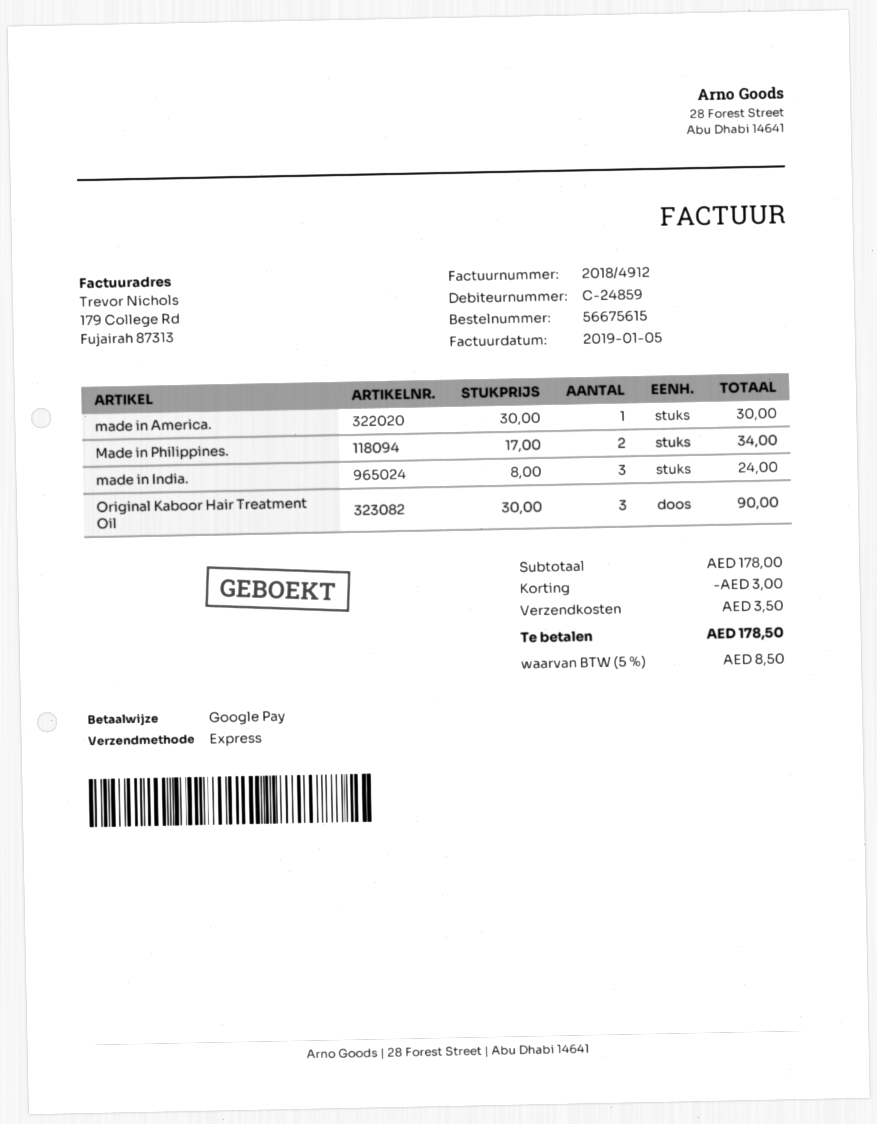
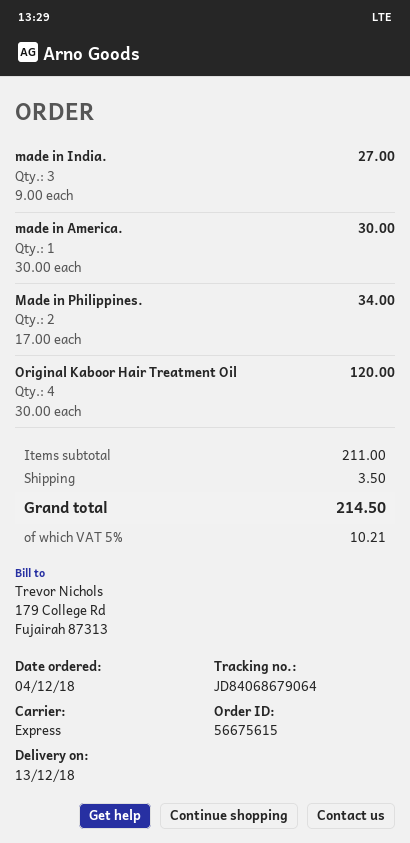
made in India.: 3 x 8.00 = 24.00 -> 3 x 9.00 = 27.00
Original Kaboor Hair Treatment Oil: 3 x 30.00 = 90.00 -> 4 x 30.00 = 120.00
subtotal: 178.00 -> 211.00
discount: 3.00 -> none
tax: 5% = 8.50 -> 5% = 10.21
total: 178.50 -> 214.50

